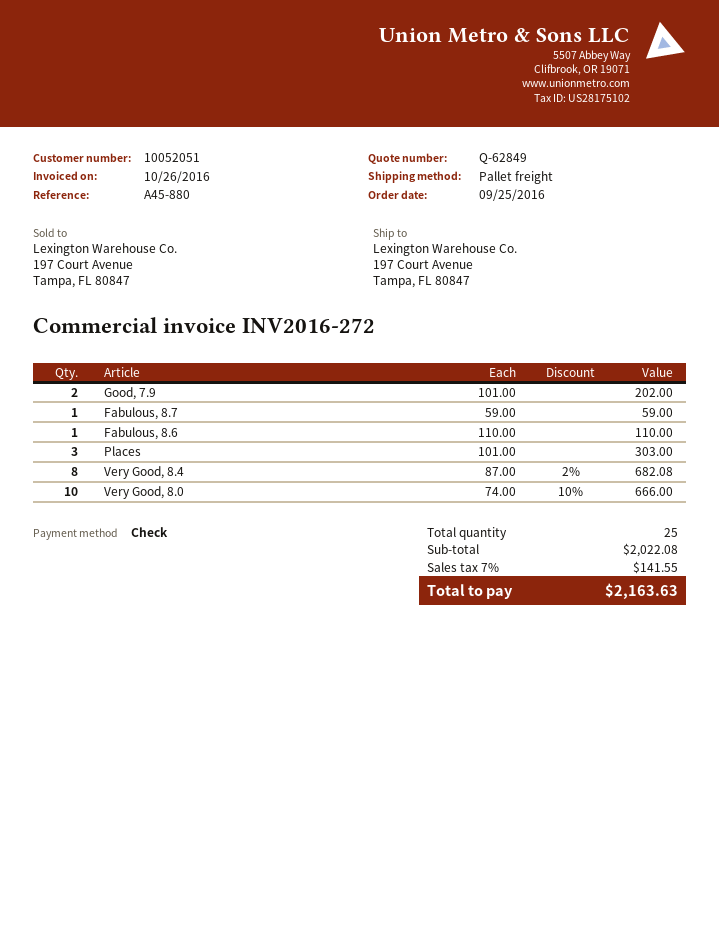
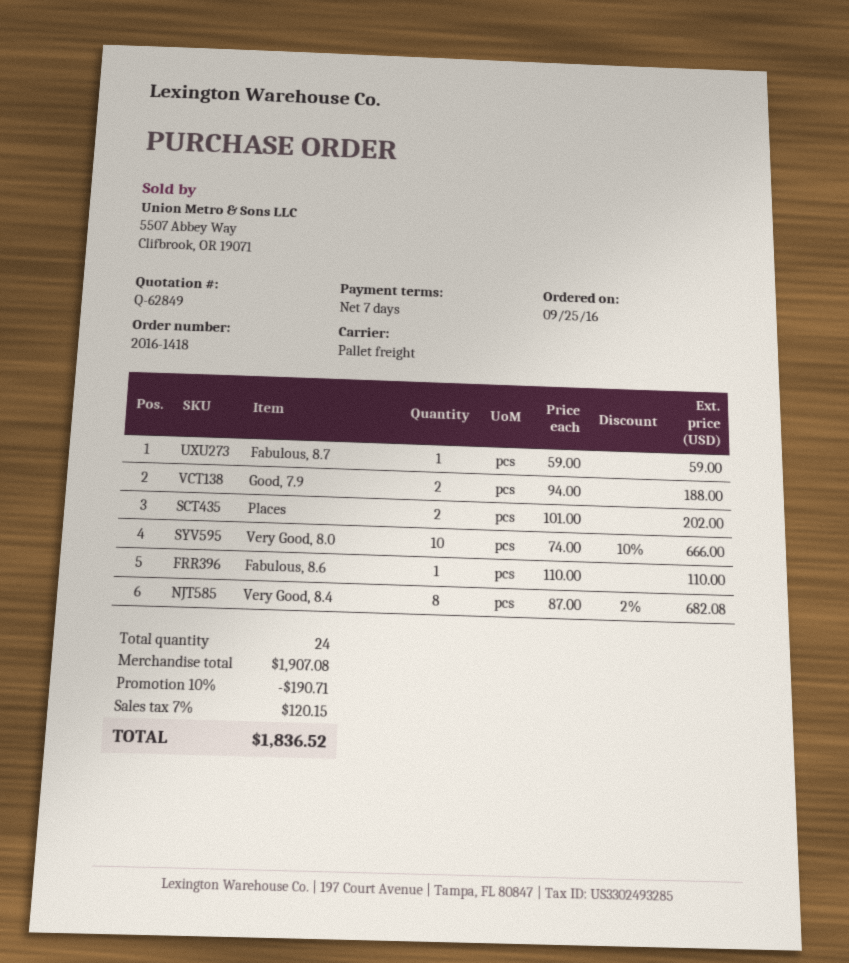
Good, 7.9: 2 x 101.00 = 202.00 -> 2 x 94.00 = 188.00
Places: 3 x 101.00 = 303.00 -> 2 x 101.00 = 202.00
total quantity: 25 -> 24
subtotal: 2022.08 -> 1907.08
discount: none -> 10% = 190.71
tax: 7% = 141.55 -> 7% = 120.15
total: 2163.63 -> 1836.52

